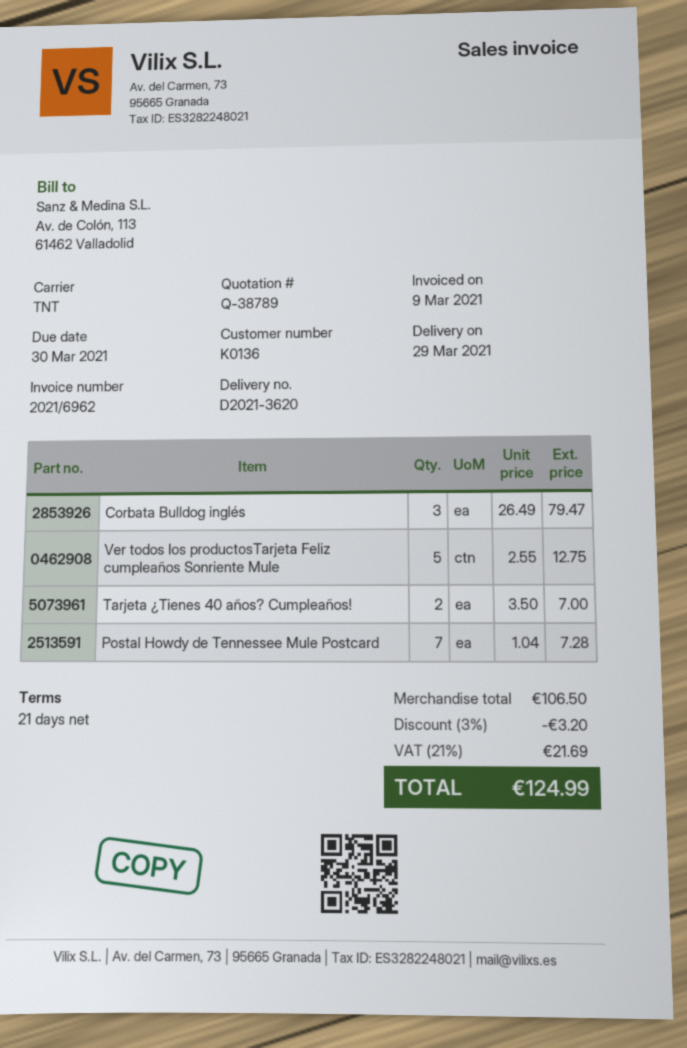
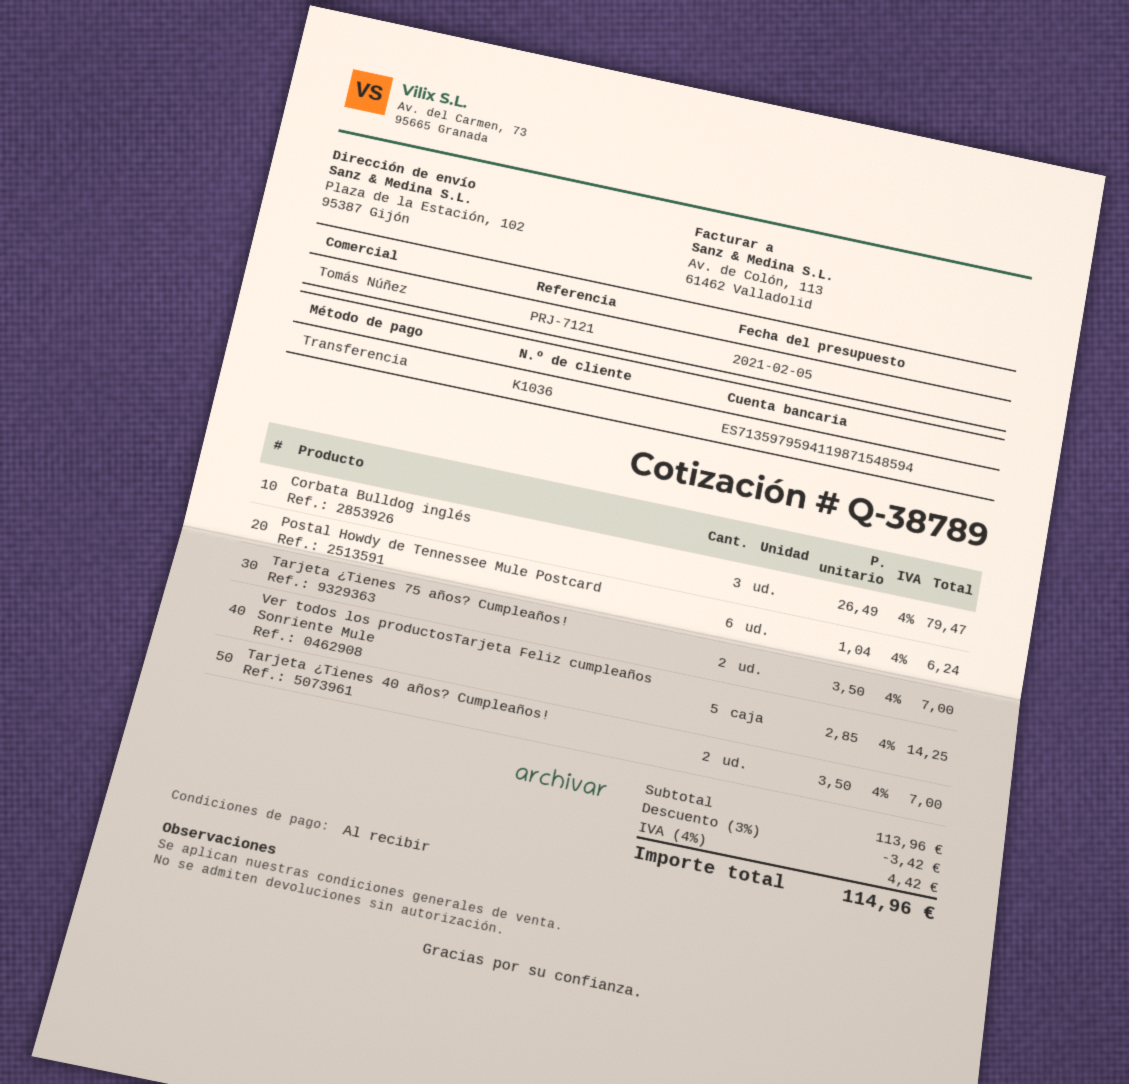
payment terms: 21 days -> on receipt
customer number: K0136 -> K1036
Ver todos los productosTarjeta Feliz cumpleaños Sonriente Mule: 5 x 2.55 = 12.75 -> 5 x 2.85 = 14.25
Postal Howdy de Tennessee Mule Postcard: 7 x 1.04 = 7.28 -> 6 x 1.04 = 6.24
Tarjeta ¿Tienes 75 años? Cumpleaños!: none -> 2 x 3.50 = 7.00
subtotal: 106.50 -> 113.96
discount: 3% = 3.20 -> 3% = 3.42
tax: 21% = 21.69 -> 4% = 4.42
total: 124.99 -> 114.96

